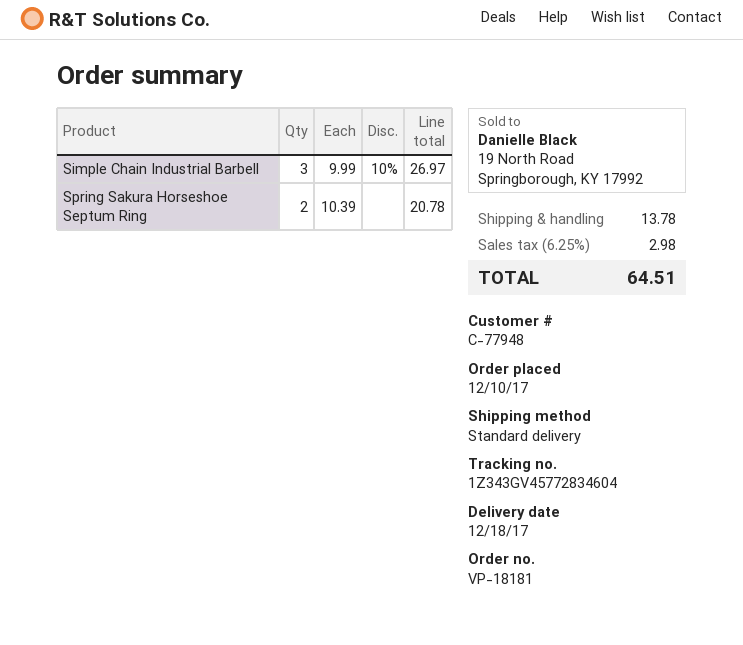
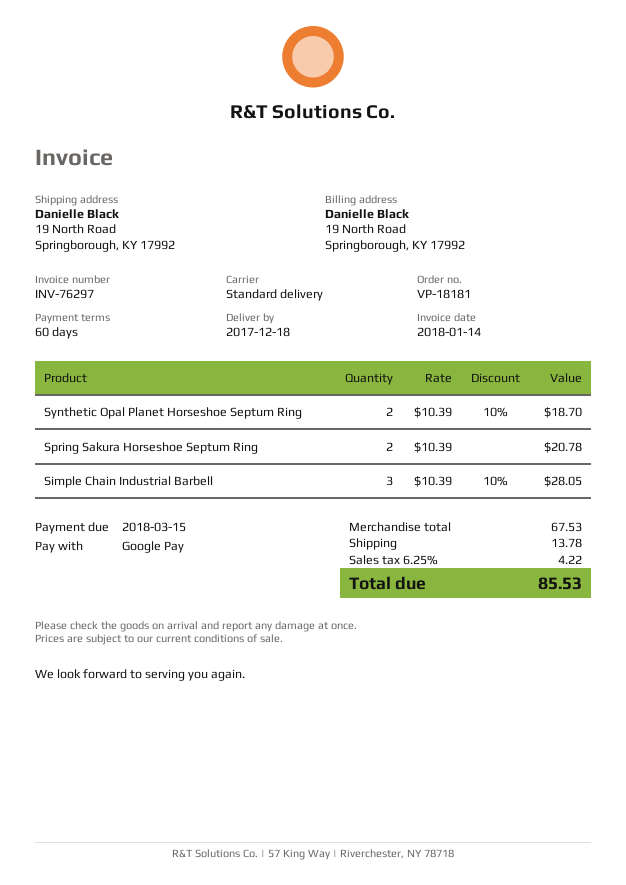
Simple Chain Industrial Barbell: 3 x 9.99 - 10% = 26.97 -> 3 x 10.39 - 10% = 28.05
Synthetic Opal Planet Horseshoe Septum Ring: none -> 2 x 10.39 - 10% = 18.70
tax: 6.25% = 2.98 -> 6.25% = 4.22
total: 64.51 -> 85.53

